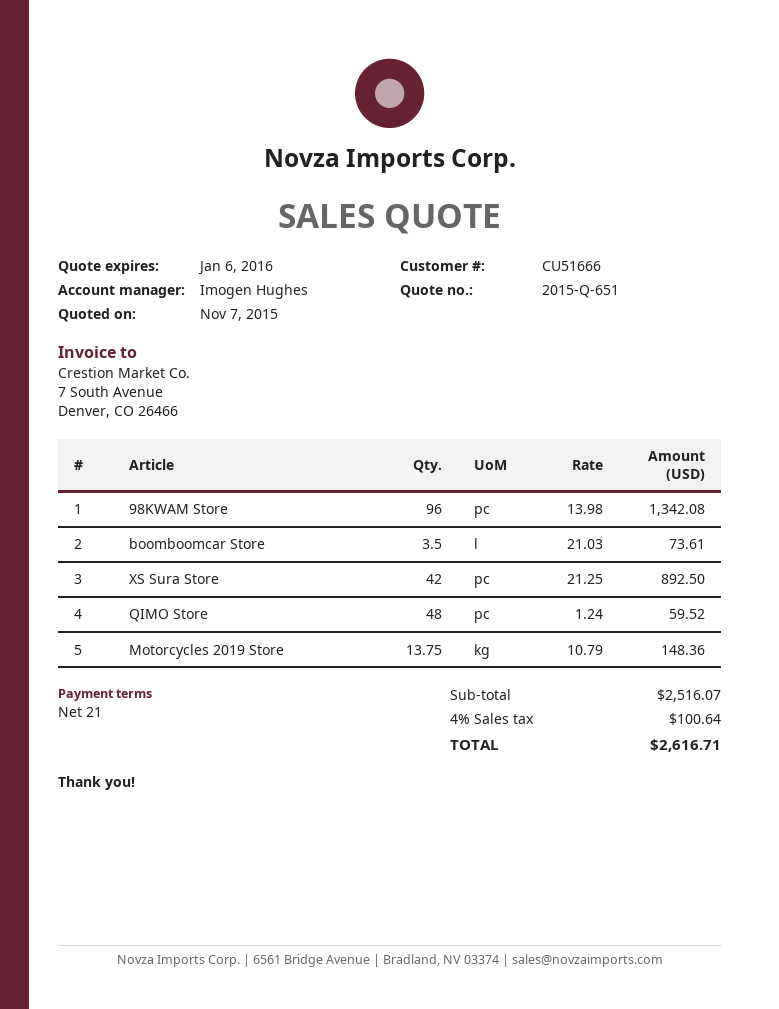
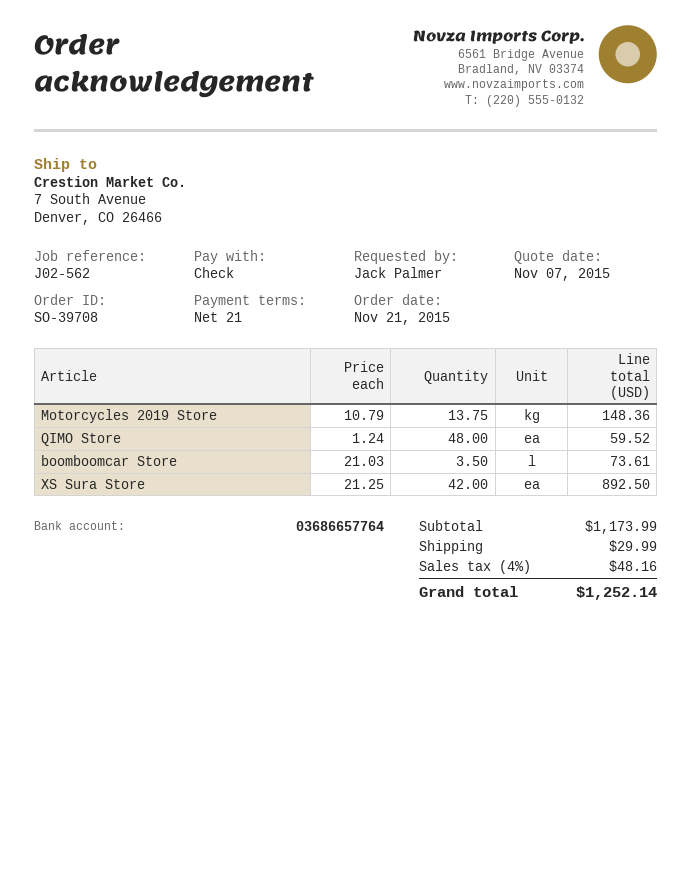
98KWAM Store: 96 x 13.98 = 1342.08 -> none
subtotal: 2516.07 -> 1173.99
shipping: none -> 29.99
tax: 4% = 100.64 -> 4% = 48.16
total: 2616.71 -> 1252.14

